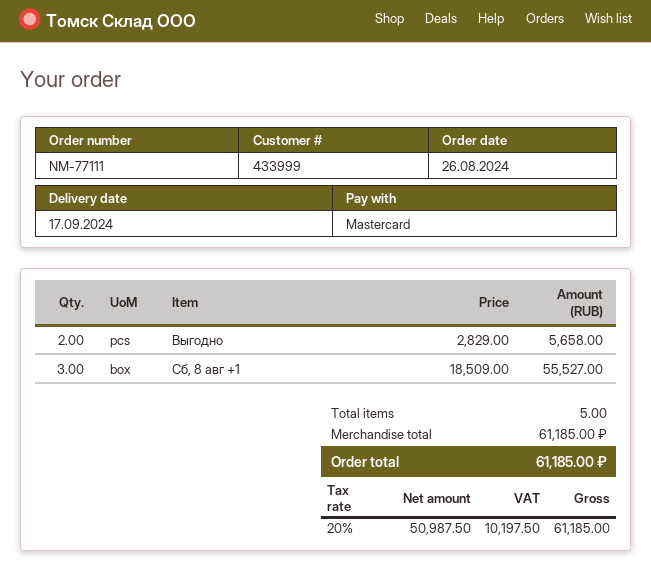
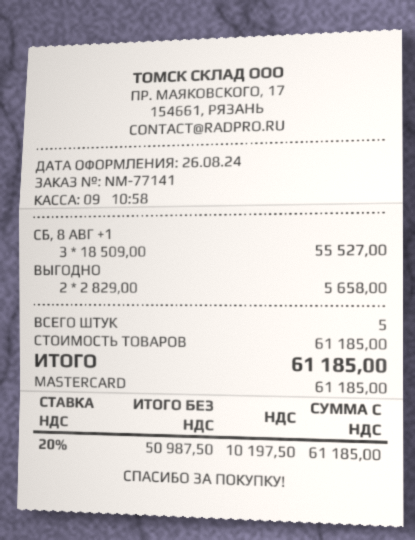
order number: NM-77111 -> NM-77141

